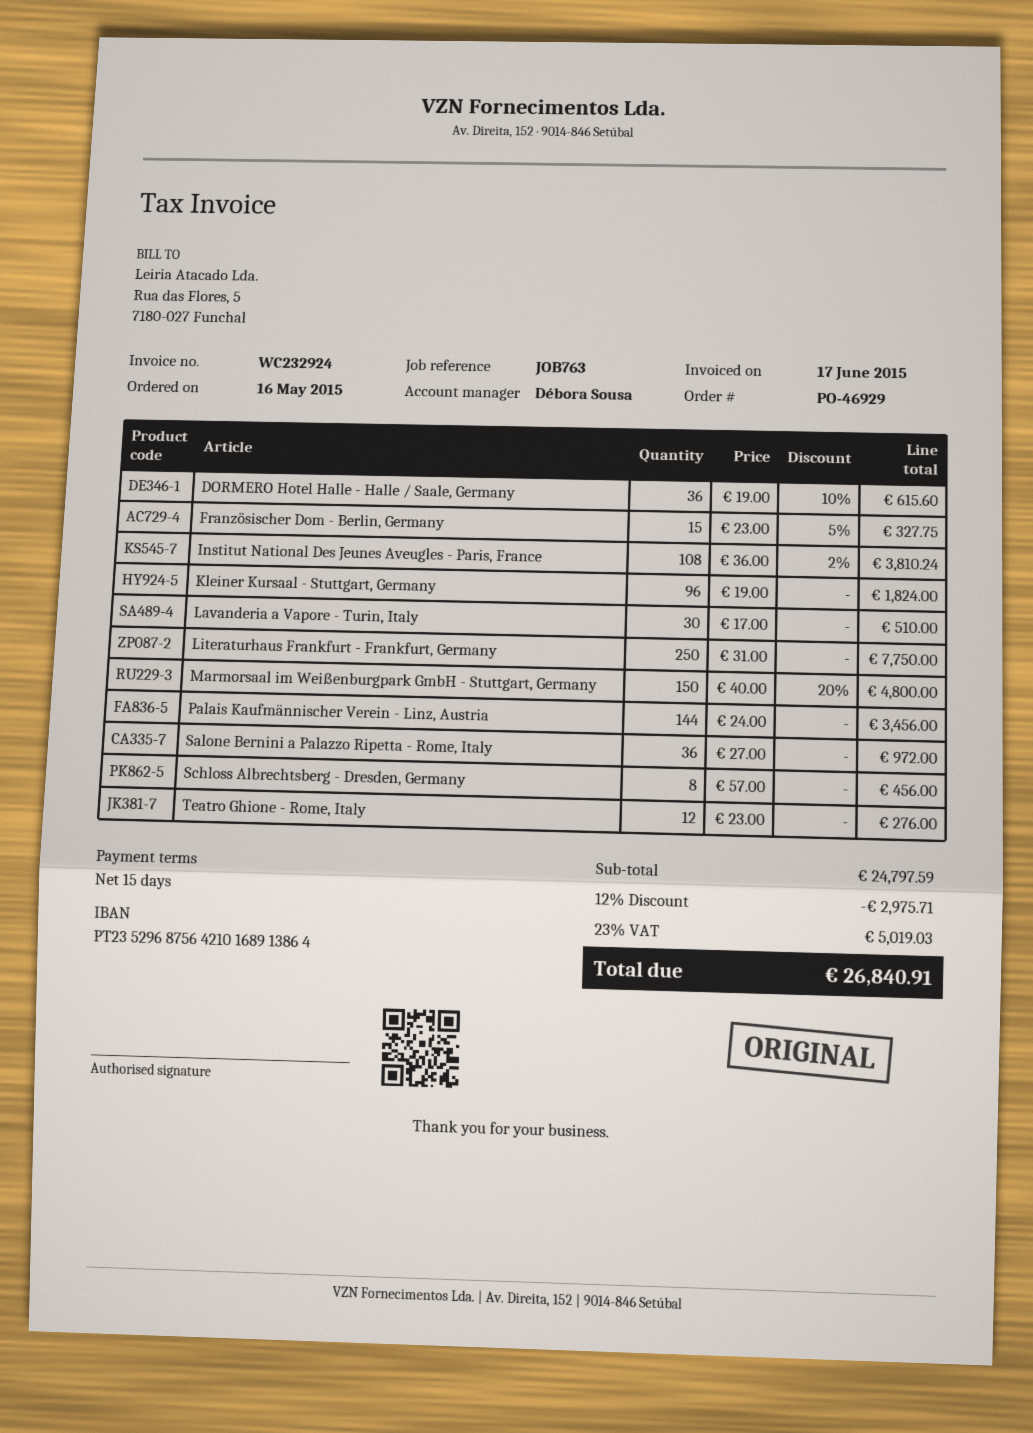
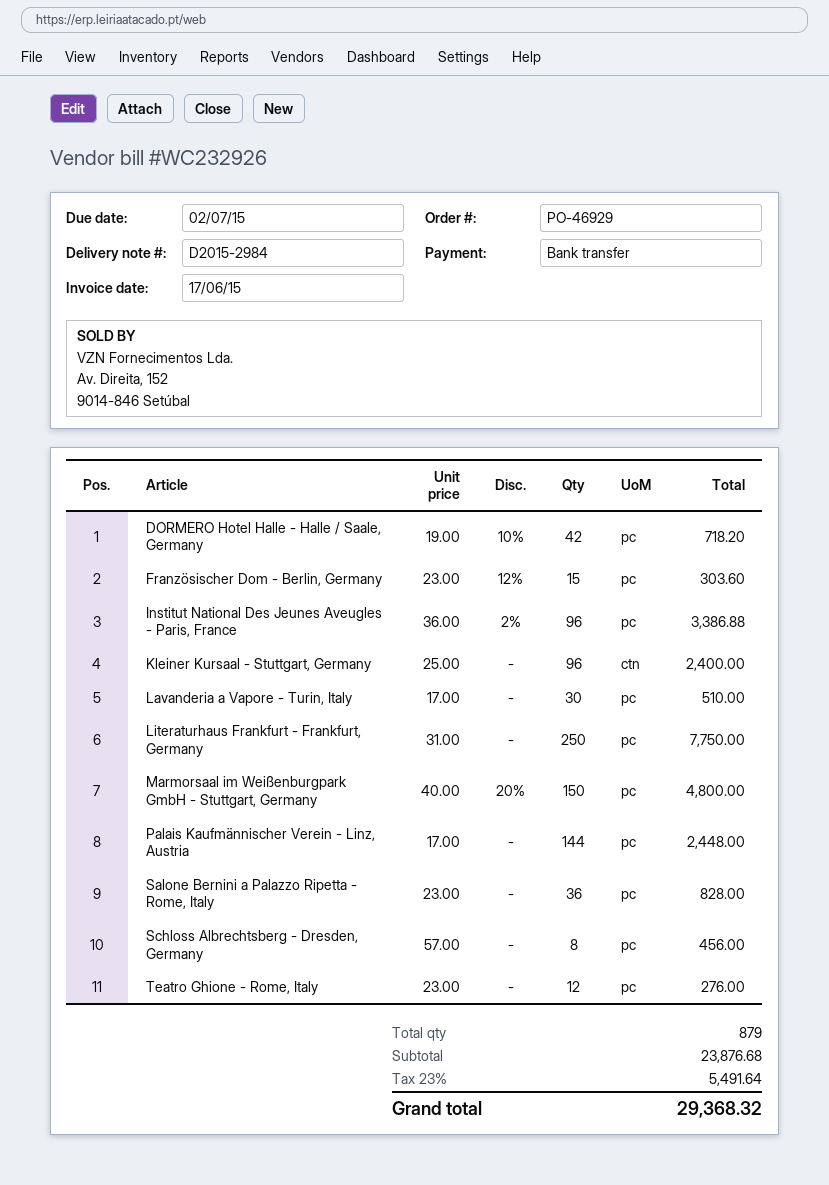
invoice number: WC232924 -> WC232926
DORMERO Hotel Halle - Halle / Saale, Germany: 36 x 19.00 - 10% = 615.60 -> 42 x 19.00 - 10% = 718.20
Französischer Dom - Berlin, Germany: 15 x 23.00 - 5% = 327.75 -> 15 x 23.00 - 12% = 303.60
Institut National Des Jeunes Aveugles - Paris, France: 108 x 36.00 - 2% = 3810.24 -> 96 x 36.00 - 2% = 3386.88
Kleiner Kursaal - Stuttgart, Germany: 96 x 19.00 = 1824.00 -> 96 x 25.00 = 2400.00
Palais Kaufmännischer Verein - Linz, Austria: 144 x 24.00 = 3456.00 -> 144 x 17.00 = 2448.00
Salone Bernini a Palazzo Ripetta - Rome, Italy: 36 x 27.00 = 972.00 -> 36 x 23.00 = 828.00
subtotal: 24797.59 -> 23876.68
discount: 12% = 2975.71 -> none
tax: 23% = 5019.03 -> 23% = 5491.64
total: 26840.91 -> 29368.32

